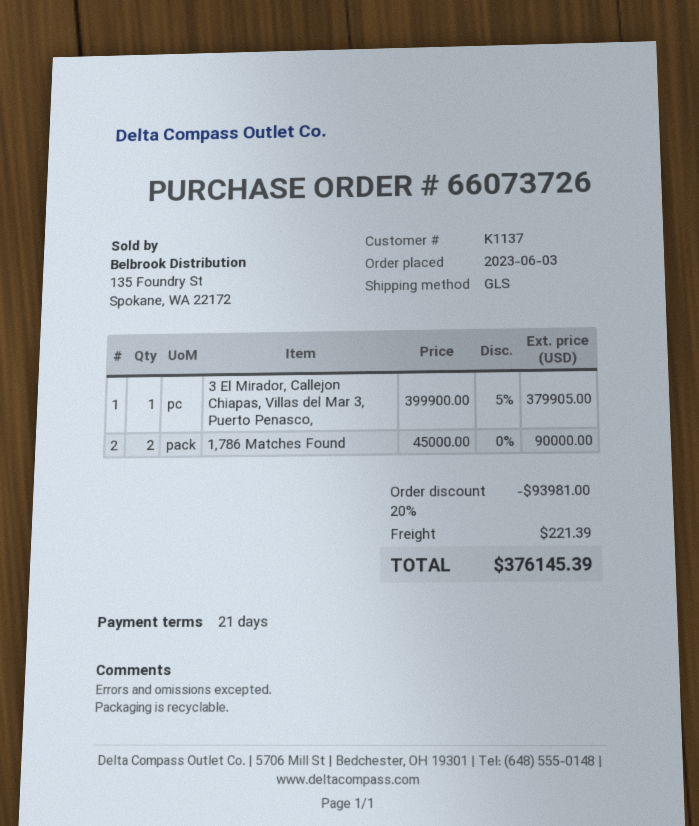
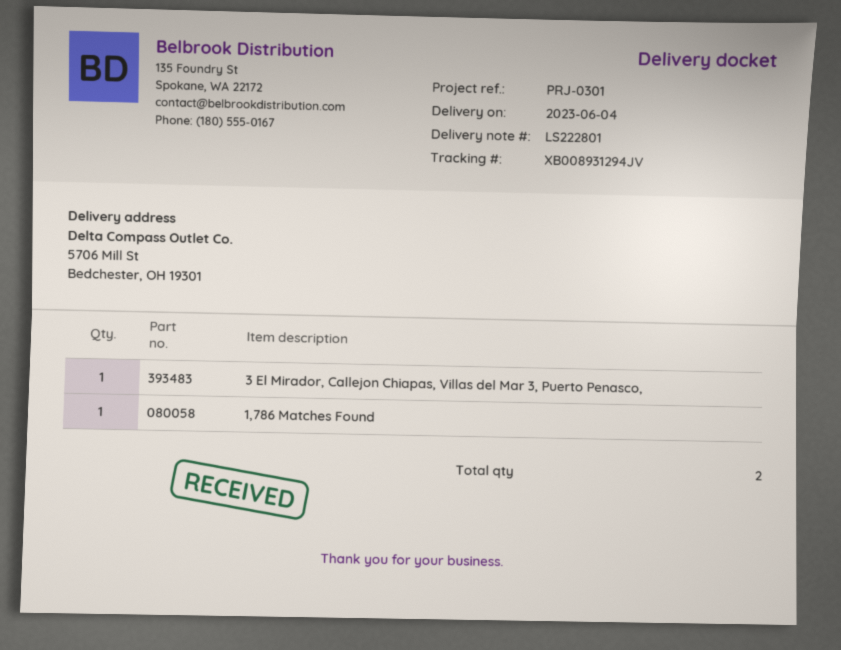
1,786 Matches Found: 2 -> 1

